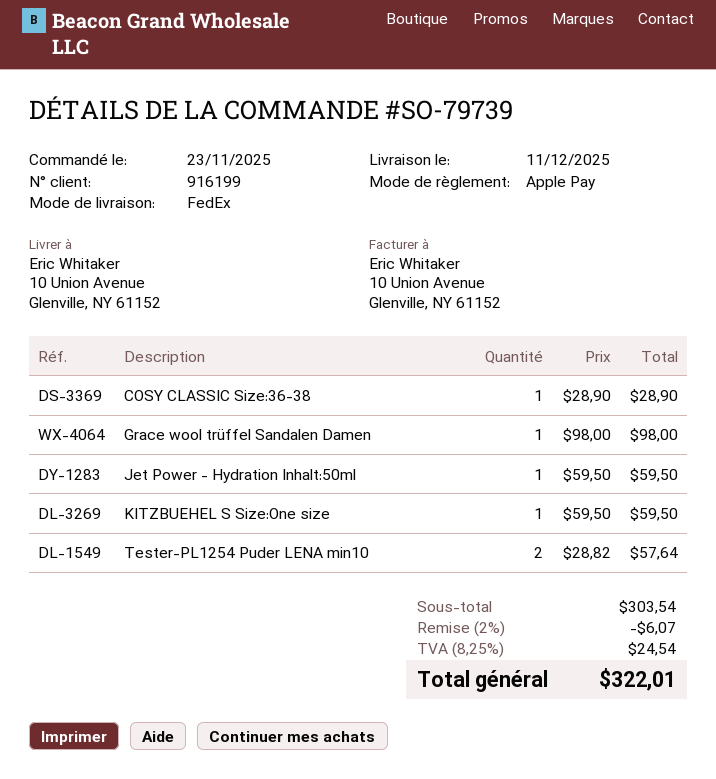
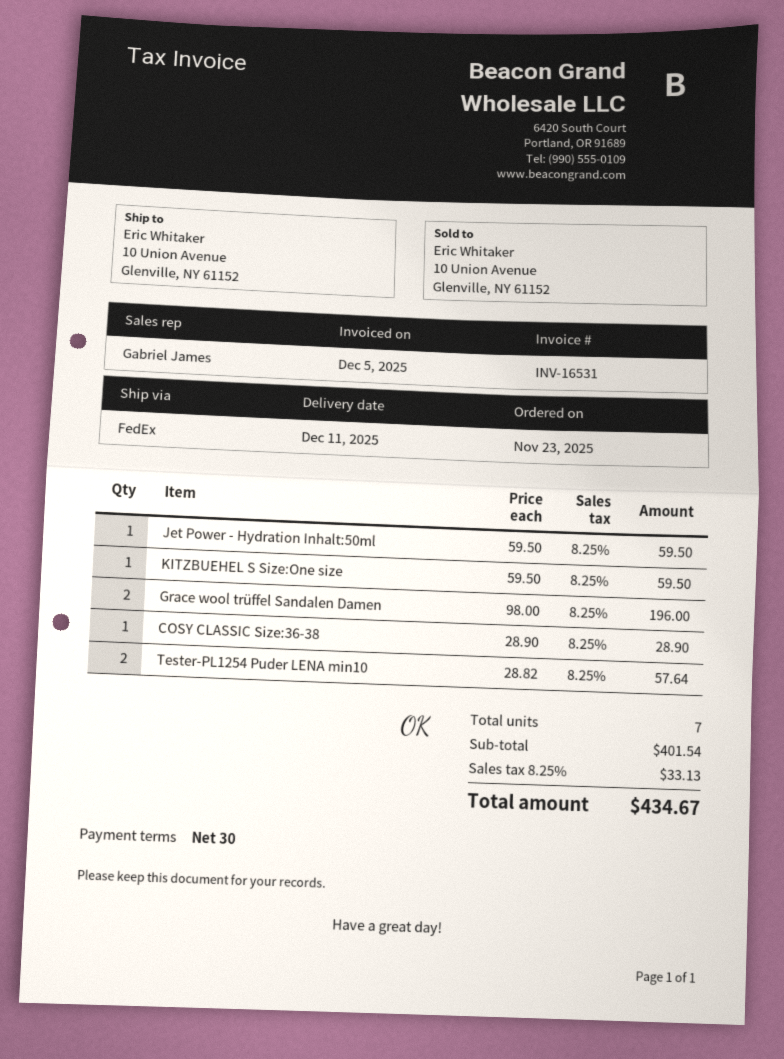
Grace wool trüffel Sandalen Damen: 1 x 98.00 = 98.00 -> 2 x 98.00 = 196.00
subtotal: 303.54 -> 401.54
discount: 2% = 6.07 -> none
tax: 8.25% = 24.54 -> 8.25% = 33.13
total: 322.01 -> 434.67

